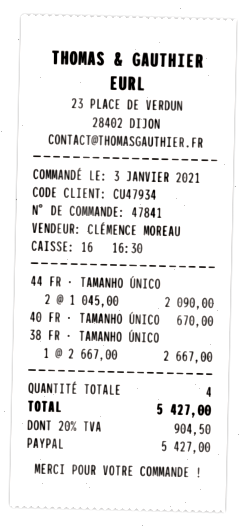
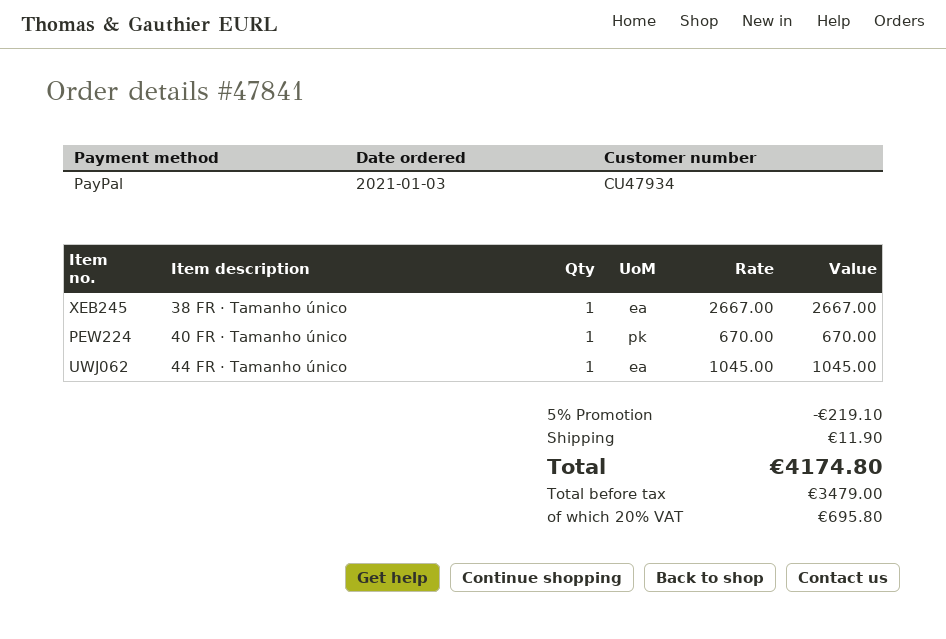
44 FR · TAMANHO ÚNICO: 2 x 1045.00 = 2090.00 -> 1 x 1045.00 = 1045.00
discount: none -> 5% = 219.10
shipping: none -> 11.90
tax: 20% = 904.50 -> 20% = 695.80
total: 5427.00 -> 4174.80

